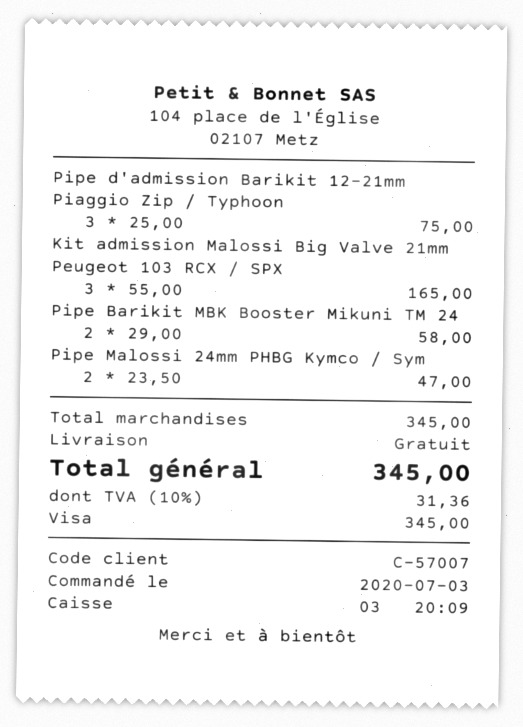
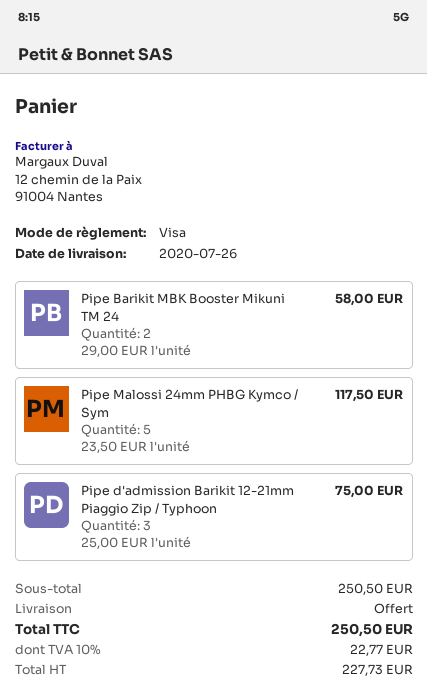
Kit admission Malossi Big Valve 21mm Peugeot 103 RCX / SPX: 3 x 55.00 = 165.00 -> none
Pipe Malossi 24mm PHBG Kymco / Sym: 2 x 23.50 = 47.00 -> 5 x 23.50 = 117.50
subtotal: 345.00 -> 250.50
tax: 10% = 31.36 -> 10% = 22.77
total: 345.00 -> 250.50

